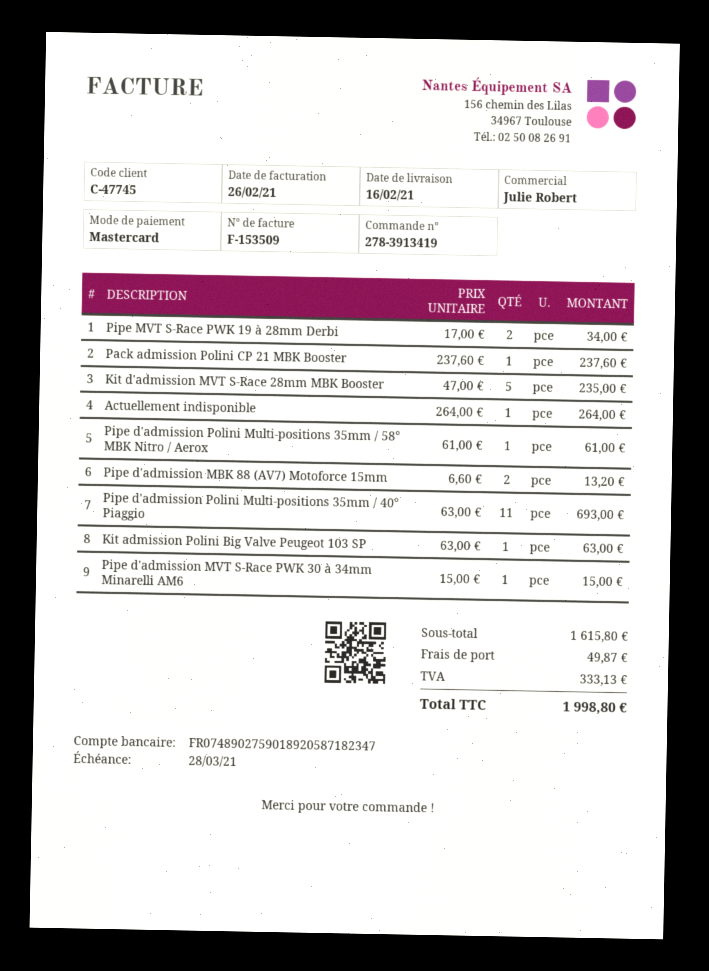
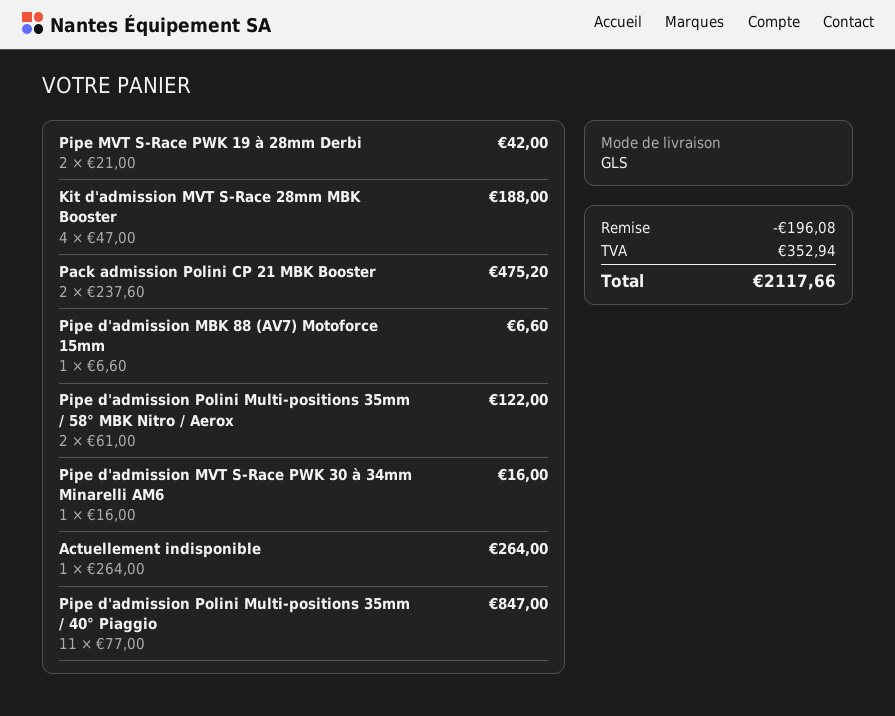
Pipe MVT S-Race PWK 19 à 28mm Derbi: 2 x 17.00 = 34.00 -> 2 x 21.00 = 42.00
Pack admission Polini CP 21 MBK Booster: 1 x 237.60 = 237.60 -> 2 x 237.60 = 475.20
Kit d'admission MVT S-Race 28mm MBK Booster: 5 x 47.00 = 235.00 -> 4 x 47.00 = 188.00
Pipe d'admission Polini Multi-positions 35mm / 58° MBK Nitro / Aerox: 1 x 61.00 = 61.00 -> 2 x 61.00 = 122.00
Pipe d'admission MBK 88 (AV7) Motoforce 15mm: 2 x 6.60 = 13.20 -> 1 x 6.60 = 6.60
Pipe d'admission Polini Multi-positions 35mm / 40° Piaggio: 11 x 63.00 = 693.00 -> 11 x 77.00 = 847.00
Kit admission Polini Big Valve Peugeot 103 SP: 1 x 63.00 = 63.00 -> none
Pipe d'admission MVT S-Race PWK 30 à 34mm Minarelli AM6: 1 x 15.00 = 15.00 -> 1 x 16.00 = 16.00
discount: none -> 196.08
shipping: 49.87 -> none
tax: 333.13 -> 352.94
total: 1998.80 -> 2117.66

